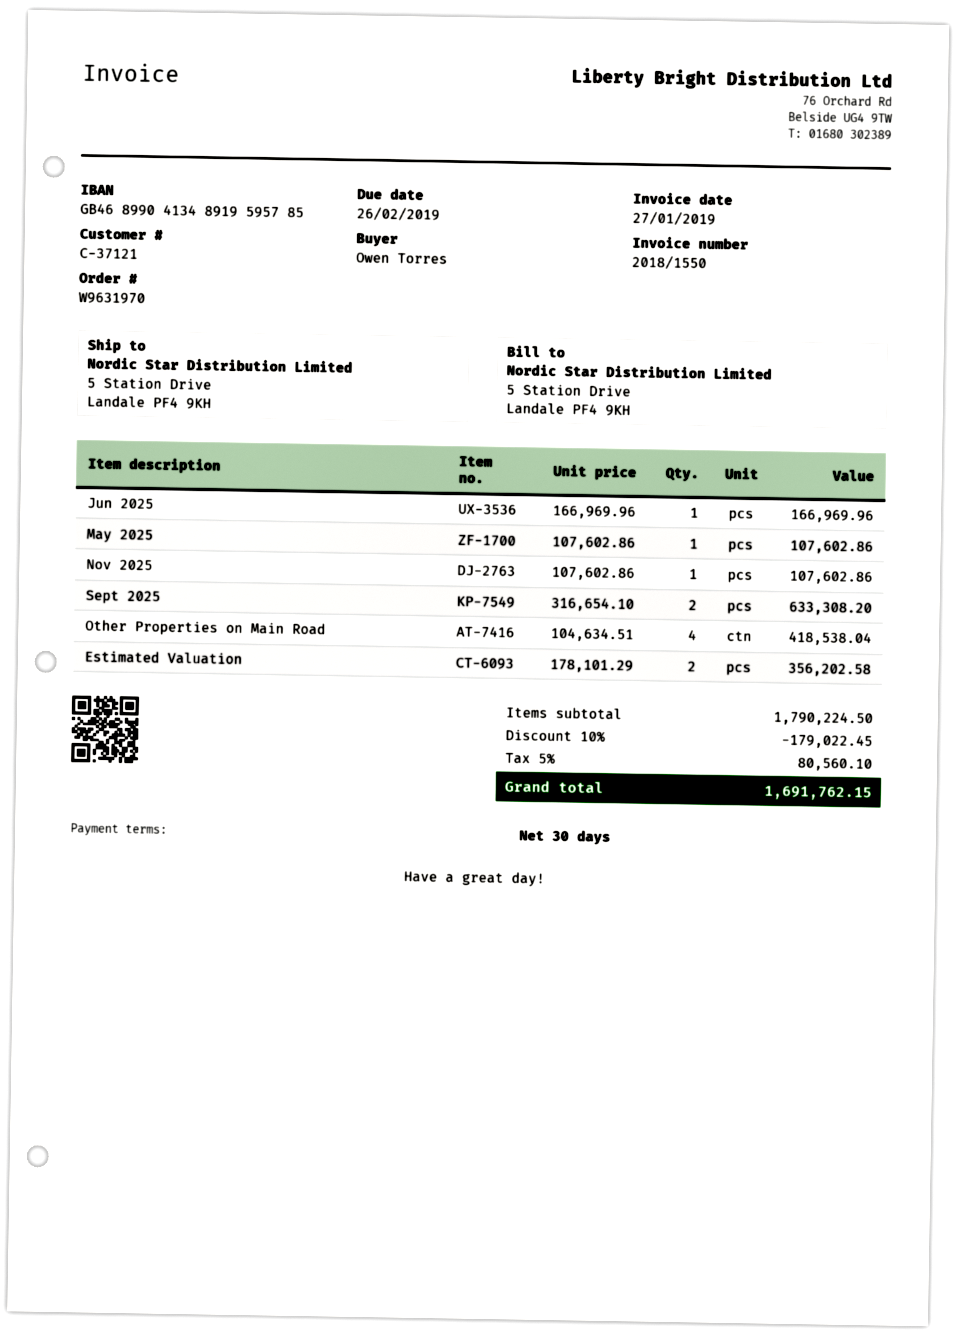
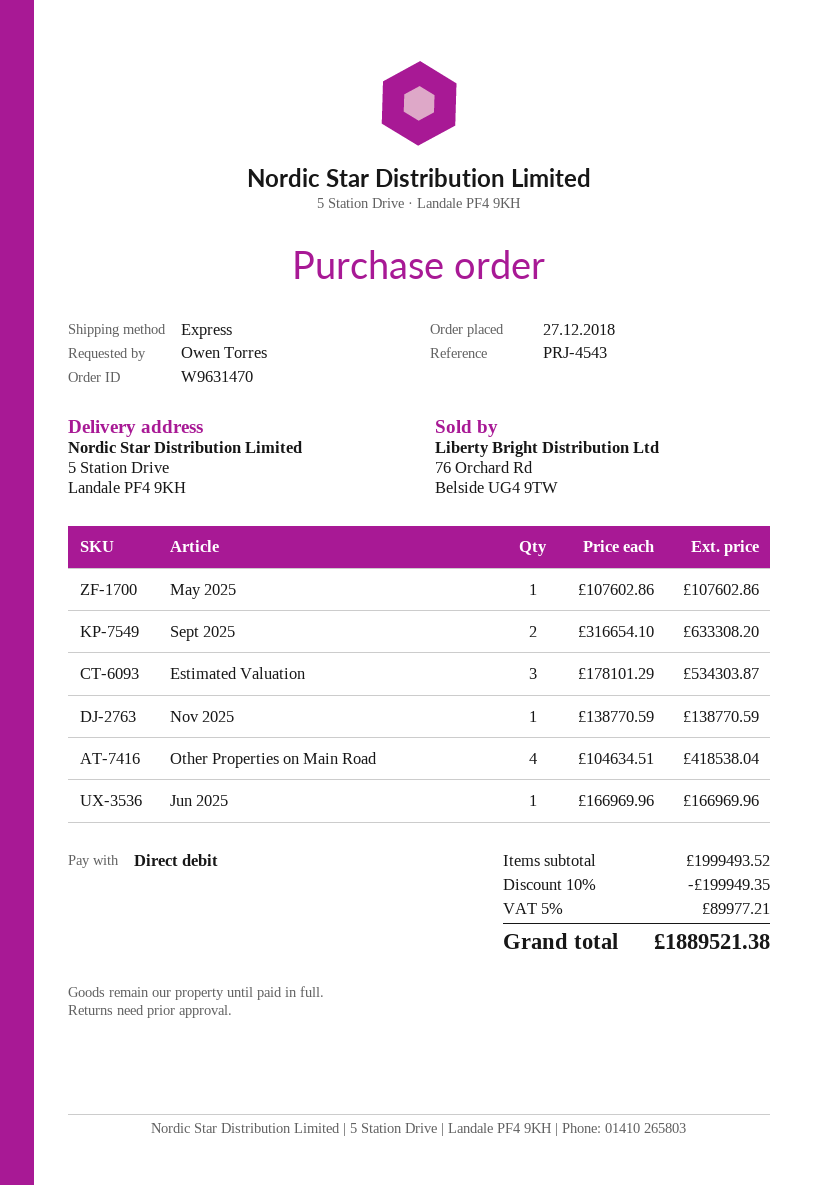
order number: W9631970 -> W9631470
Nov 2025: 1 x 107602.86 = 107602.86 -> 1 x 138770.59 = 138770.59
Estimated Valuation: 2 x 178101.29 = 356202.58 -> 3 x 178101.29 = 534303.87
subtotal: 1790224.50 -> 1999493.52
discount: 10% = 179022.45 -> 10% = 199949.35
tax: 5% = 80560.10 -> 5% = 89977.21
total: 1691762.15 -> 1889521.38

